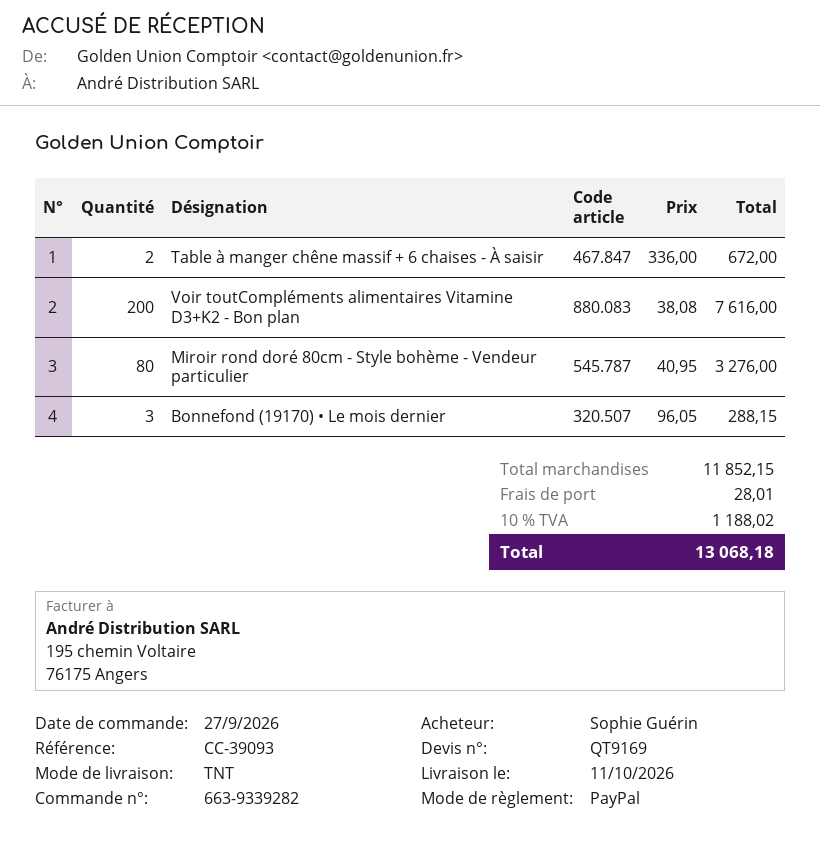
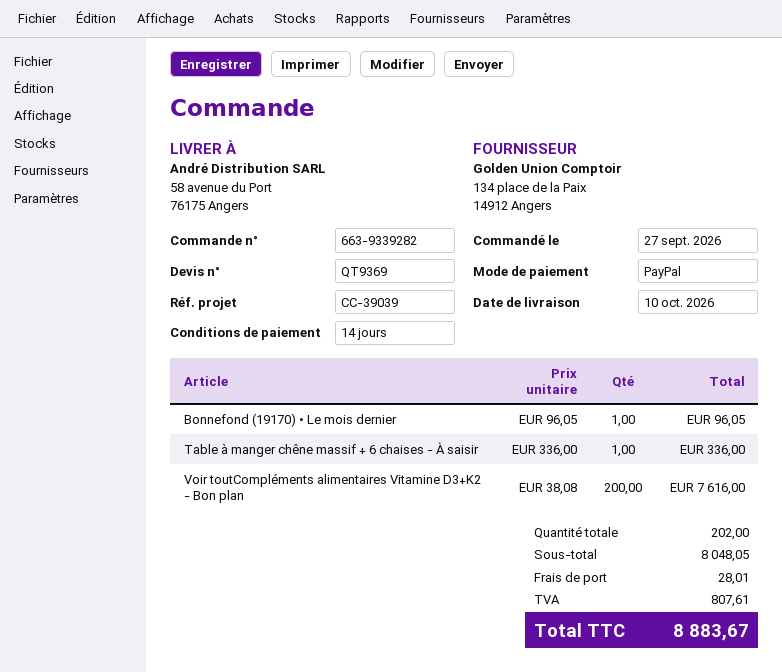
quote number: QT9169 -> QT9369
delivery date: 2026-10-11 -> 2026-10-10
reference: CC-39093 -> CC-39039
Table à manger chêne massif + 6 chaises - À saisir: 2 x 336.00 = 672.00 -> 1 x 336.00 = 336.00
Miroir rond doré 80cm - Style bohème - Vendeur particulier: 80 x 40.95 = 3276.00 -> none
Bonnefond (19170) • Le mois dernier: 3 x 96.05 = 288.15 -> 1 x 96.05 = 96.05
subtotal: 11852.15 -> 8048.05
tax: 1188.02 -> 807.61
total: 13068.18 -> 8883.67

